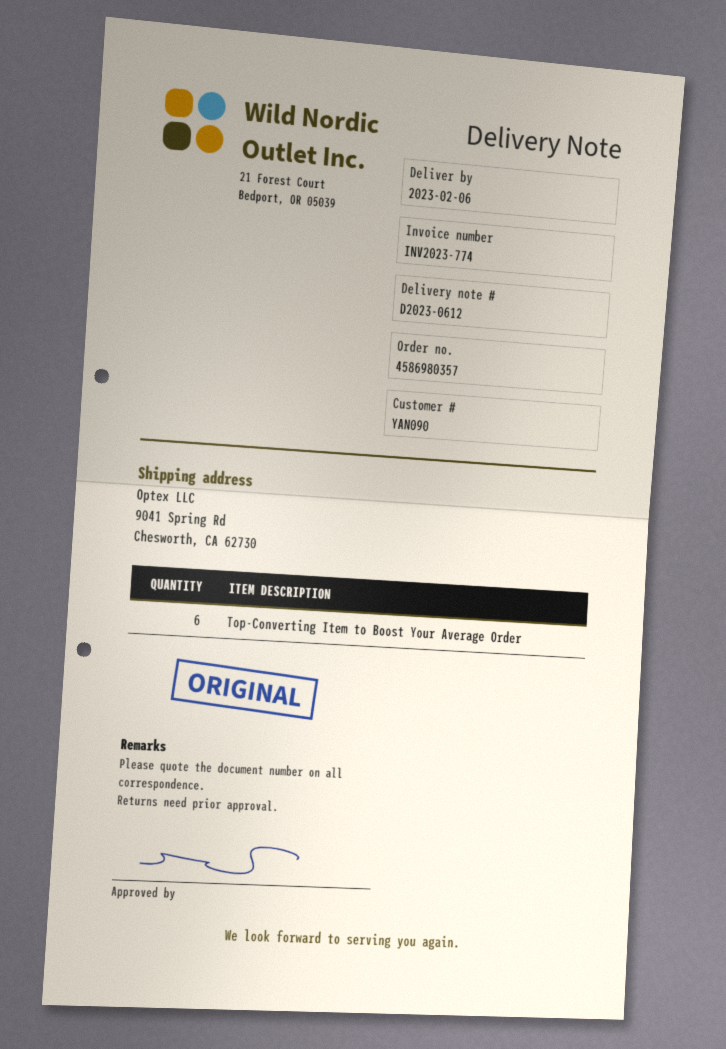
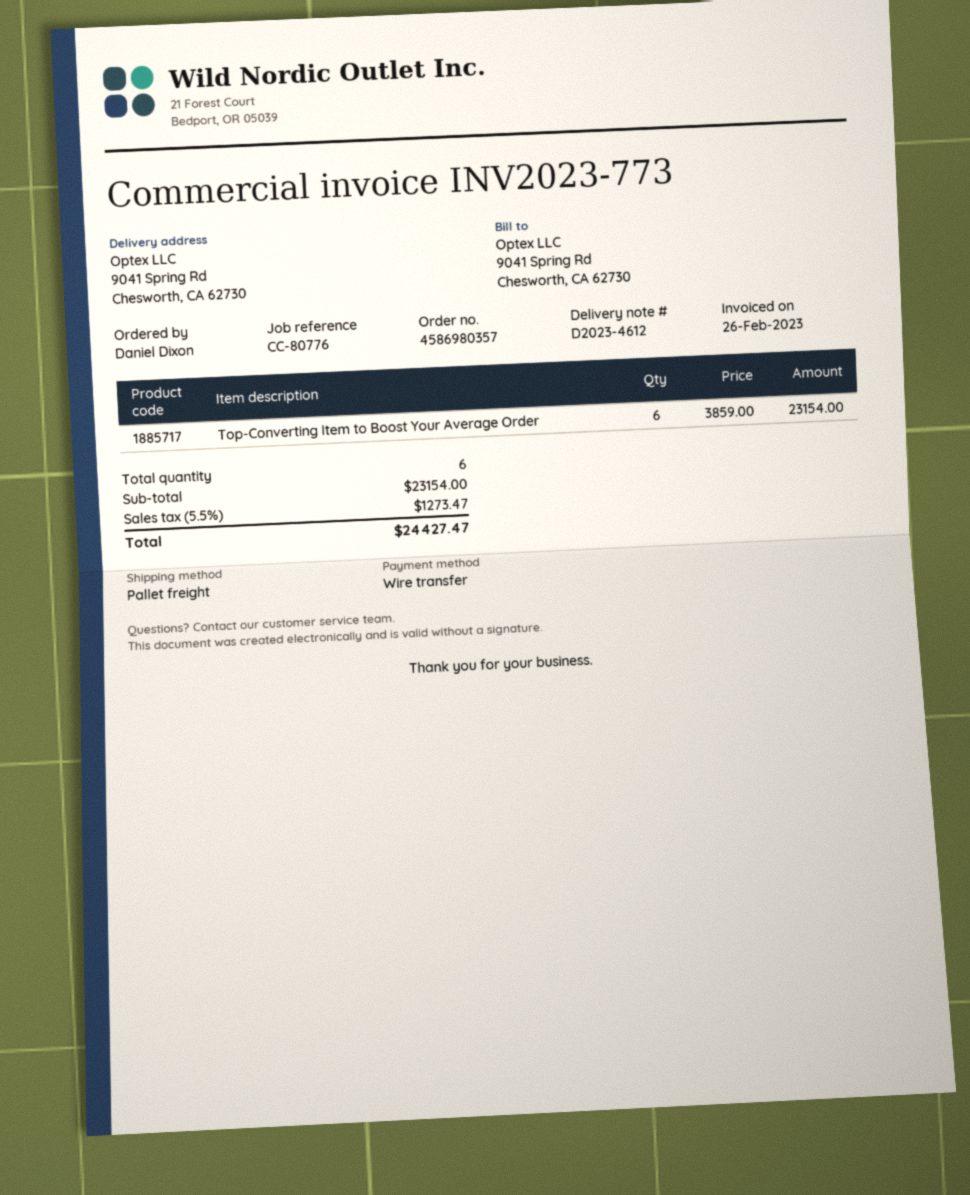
delivery note number: D2023-0612 -> D2023-4612
invoice number: INV2023-774 -> INV2023-773

